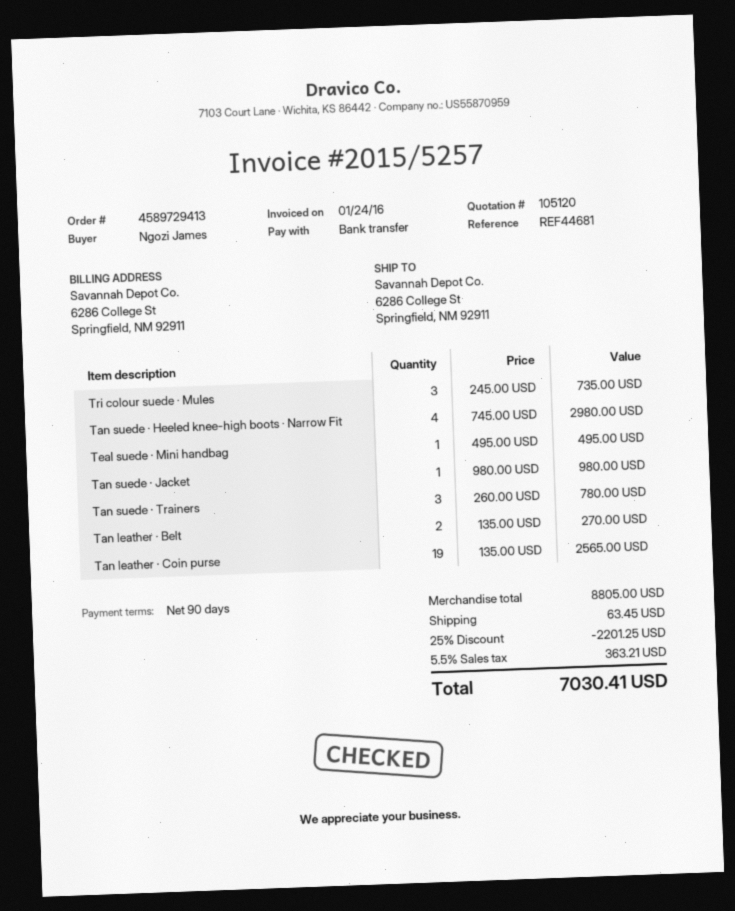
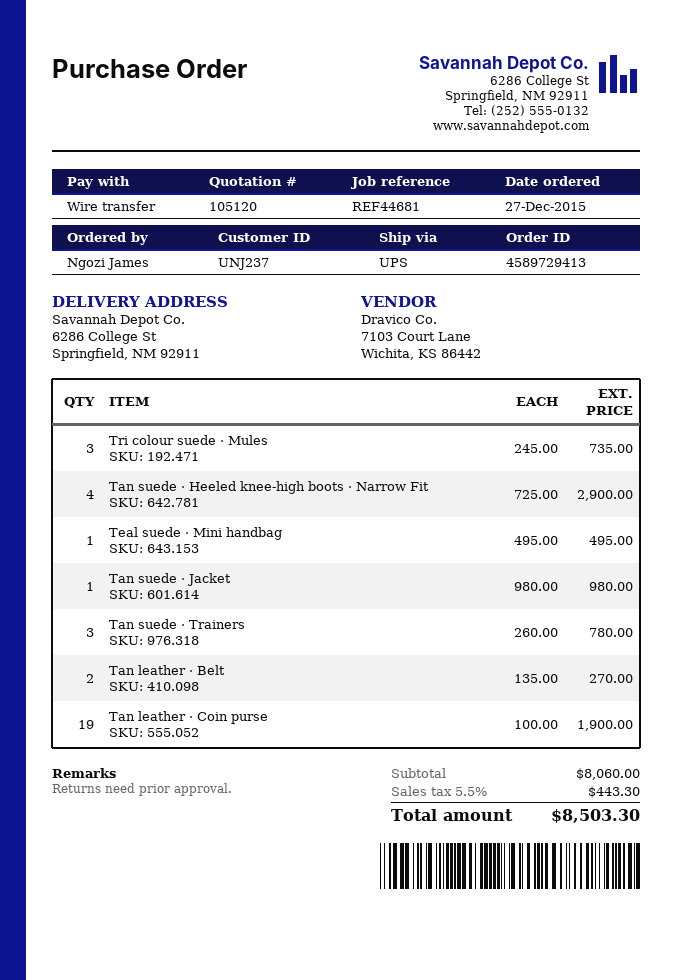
Tan suede · Heeled knee-high boots · Narrow Fit: 4 x 745.00 = 2980.00 -> 4 x 725.00 = 2900.00
Tan leather · Coin purse: 19 x 135.00 = 2565.00 -> 19 x 100.00 = 1900.00
subtotal: 8805.00 -> 8060.00
discount: 25% = 2201.25 -> none
shipping: 63.45 -> none
tax: 5.5% = 363.21 -> 5.5% = 443.30
total: 7030.41 -> 8503.30

